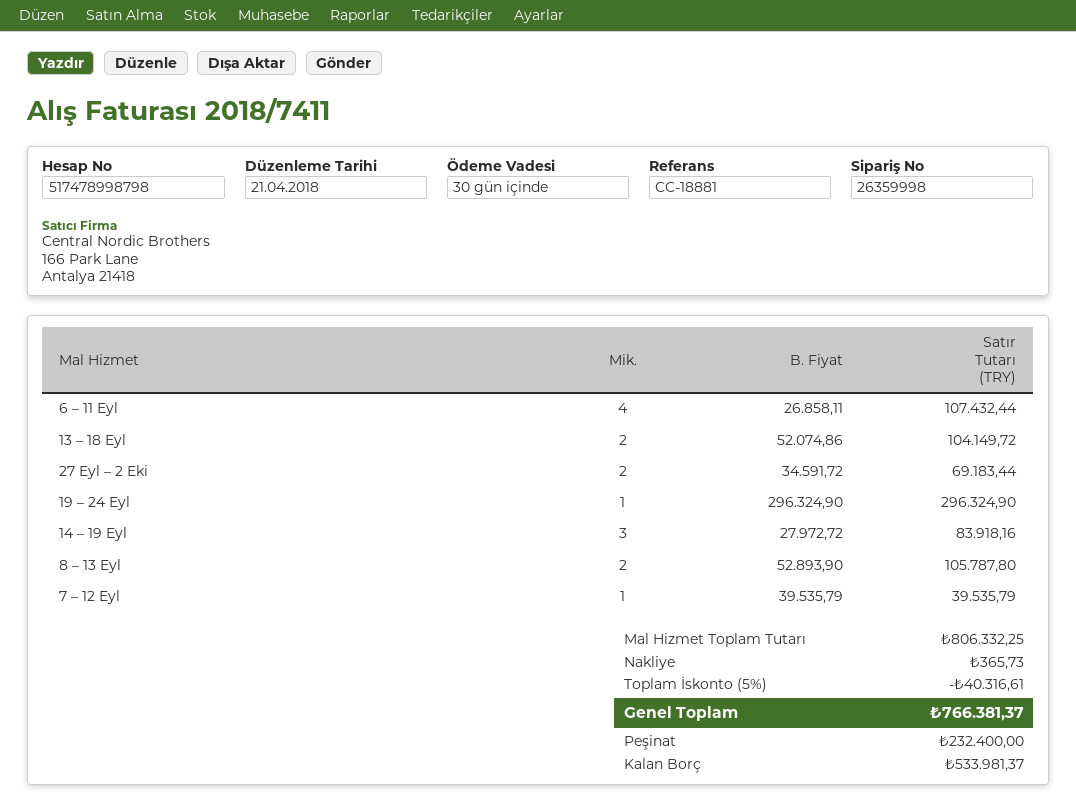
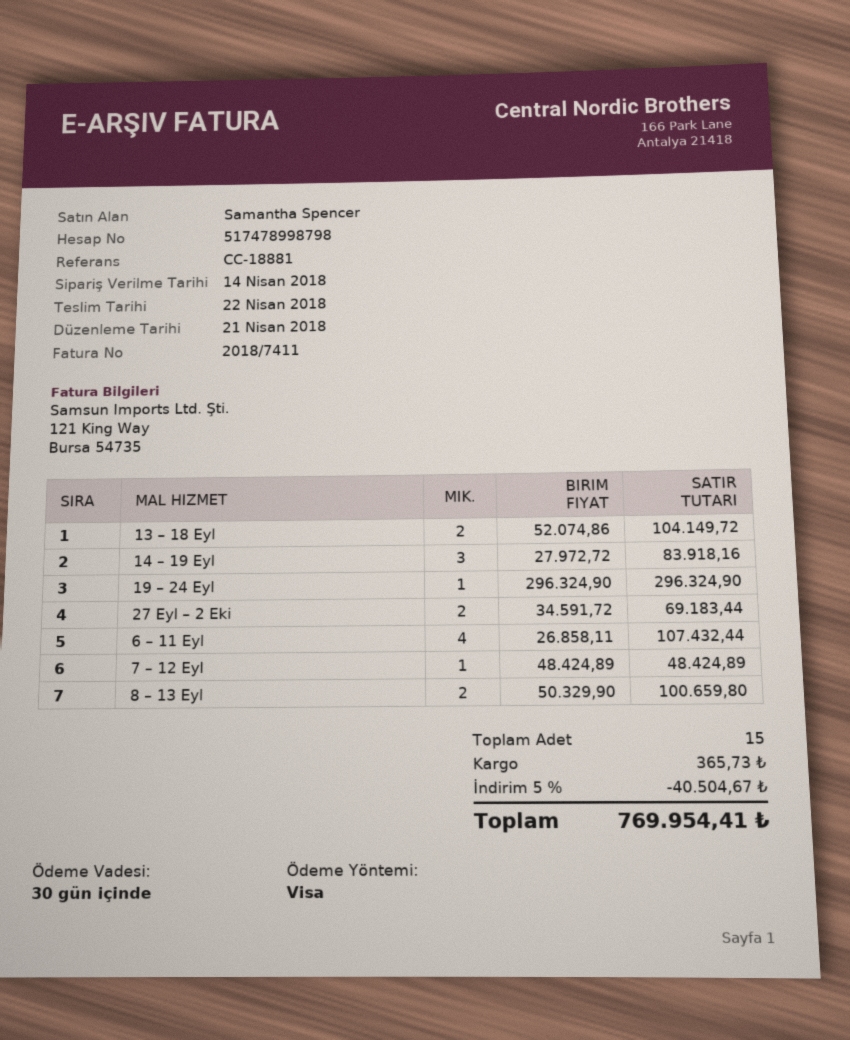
8 – 13 Eyl: 2 x 52893.90 = 105787.80 -> 2 x 50329.90 = 100659.80
7 – 12 Eyl: 1 x 39535.79 = 39535.79 -> 1 x 48424.89 = 48424.89
discount: 5% = 40316.61 -> 5% = 40504.67
total: 766381.37 -> 769954.41

